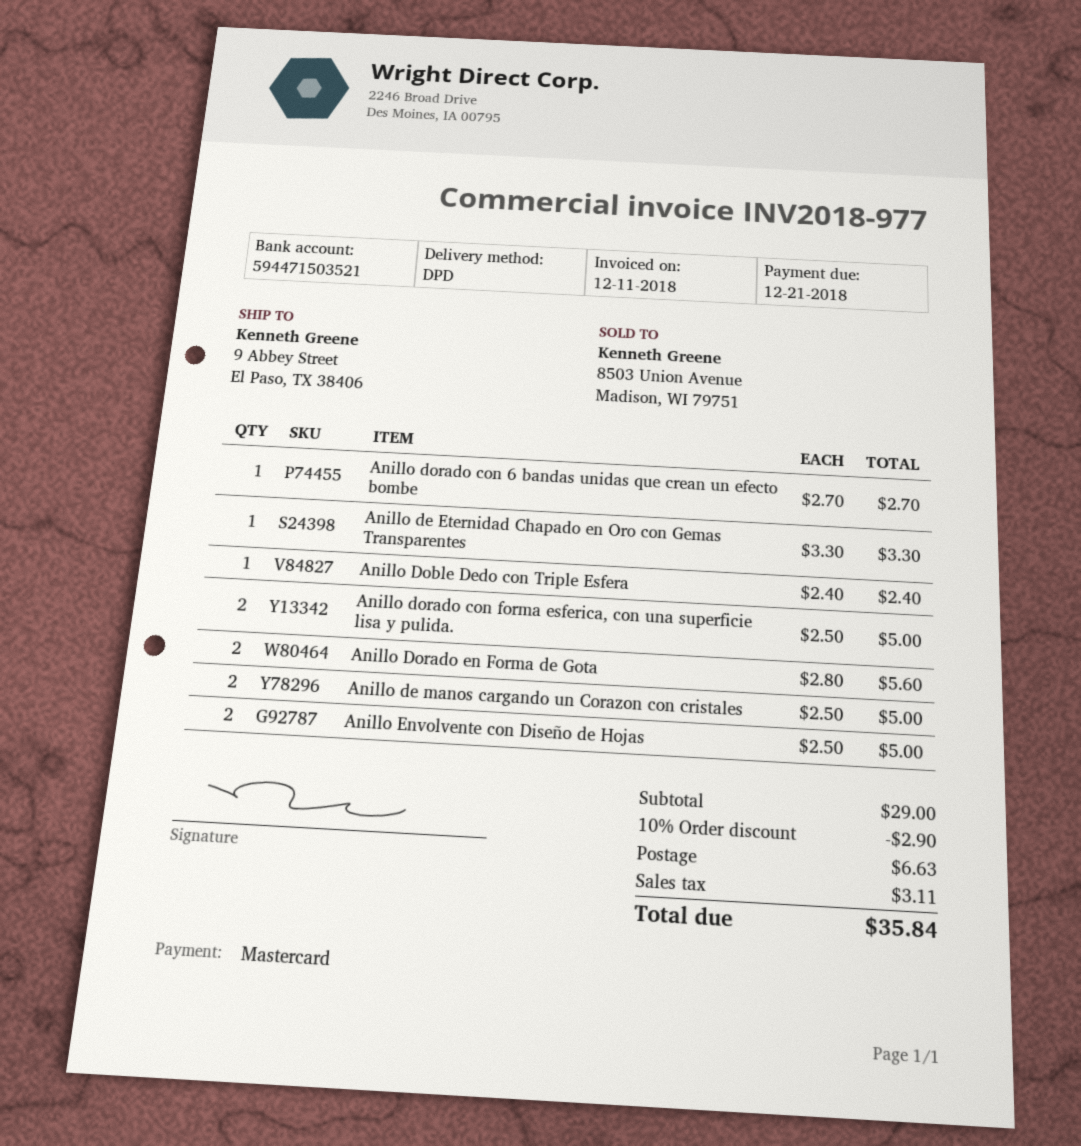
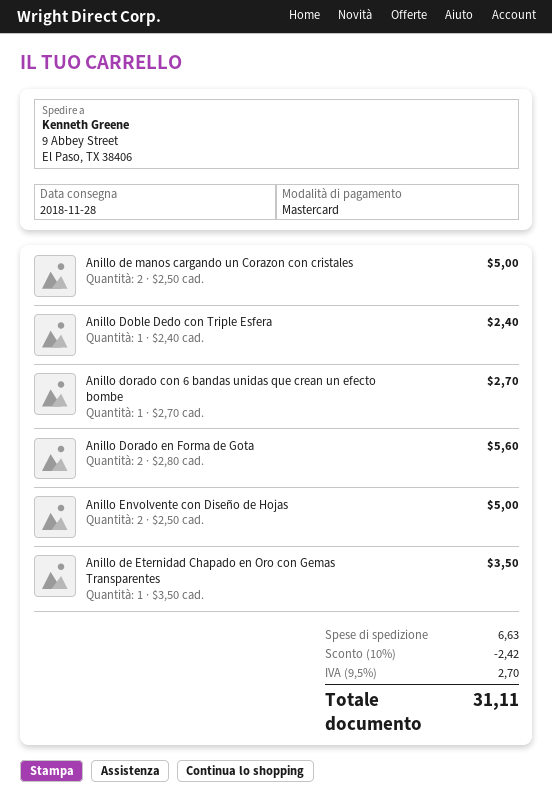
Anillo de Eternidad Chapado en Oro con Gemas Transparentes: 1 x 3.30 = 3.30 -> 1 x 3.50 = 3.50
Anillo dorado con forma esferica, con una superficie lisa y pulida.: 2 x 2.50 = 5.00 -> none
discount: 10% = 2.90 -> 10% = 2.42
tax: 3.11 -> 2.70
total: 35.84 -> 31.11

